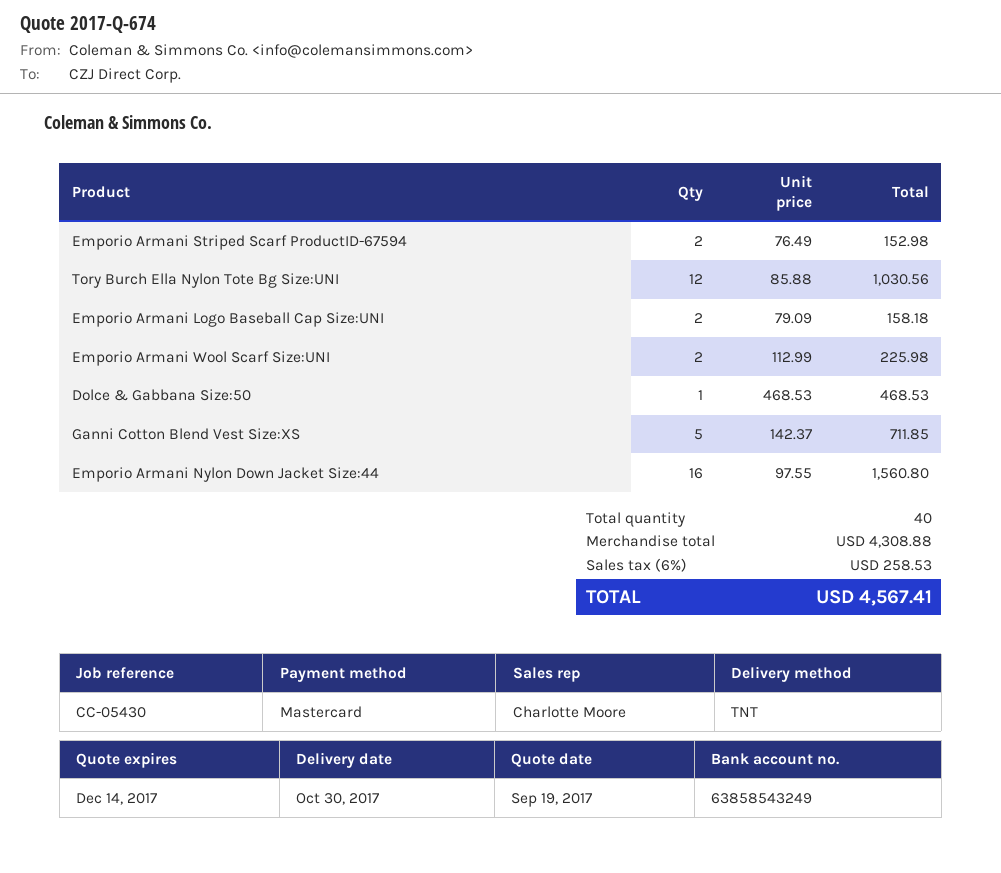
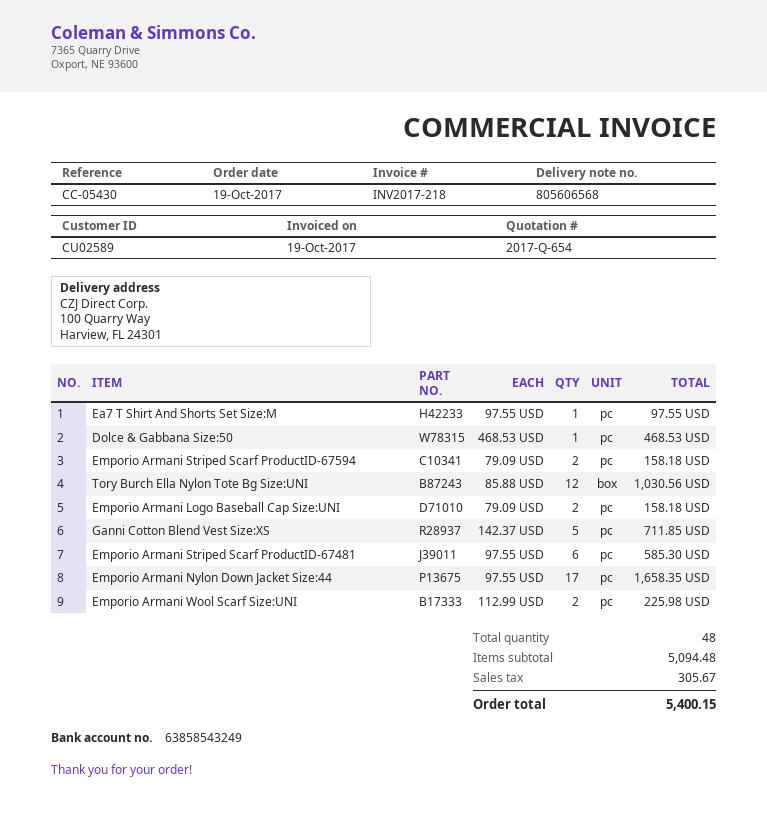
quote number: 2017-Q-674 -> 2017-Q-654
Emporio Armani Striped Scarf ProductID-67594: 2 x 76.49 = 152.98 -> 2 x 79.09 = 158.18
Emporio Armani Nylon Down Jacket Size:44: 16 x 97.55 = 1560.80 -> 17 x 97.55 = 1658.35
Ea7 T Shirt And Shorts Set Size:M: none -> 1 x 97.55 = 97.55
Emporio Armani Striped Scarf ProductID-67481: none -> 6 x 97.55 = 585.30
total quantity: 40 -> 48
subtotal: 4308.88 -> 5094.48
tax: 258.53 -> 305.67
total: 4567.41 -> 5400.15

